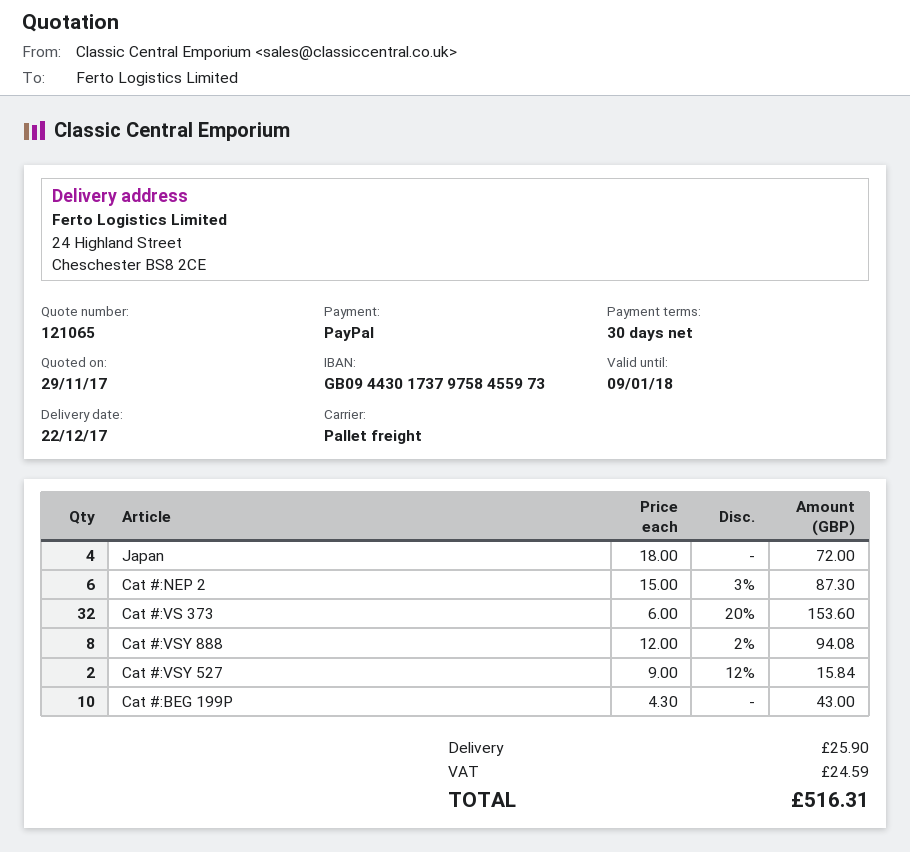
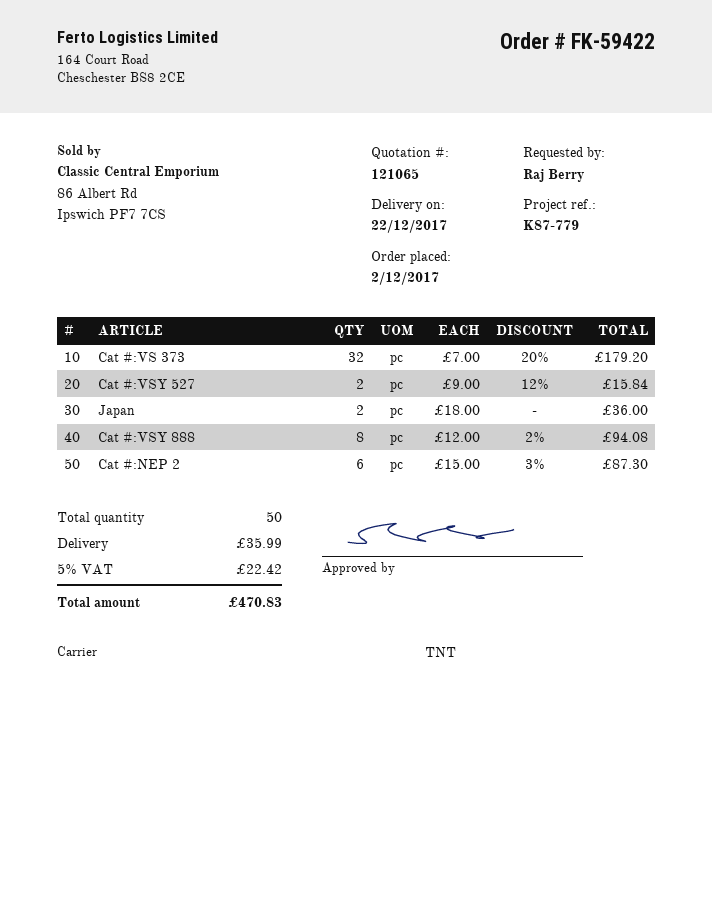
shipping method: pallet freight -> TNT
Japan: 4 x 18.00 = 72.00 -> 2 x 18.00 = 36.00
Cat #:VS 373: 32 x 6.00 - 20% = 153.60 -> 32 x 7.00 - 20% = 179.20
Cat #:BEG 199P: 10 x 4.30 = 43.00 -> none
shipping: 25.90 -> 35.99
tax: 24.59 -> 22.42
total: 516.31 -> 470.83

